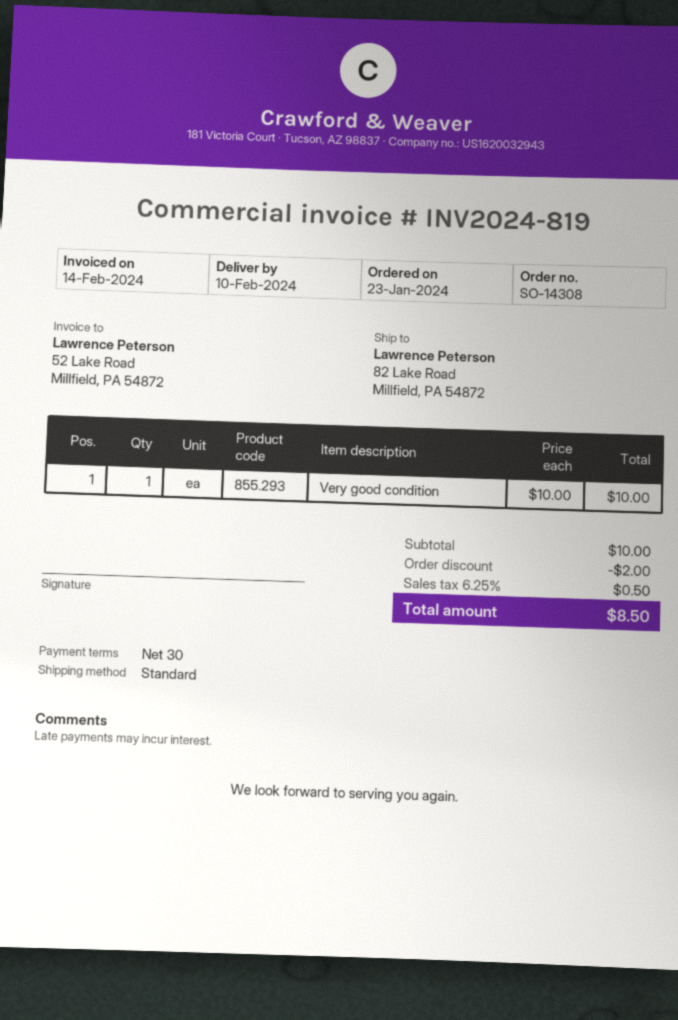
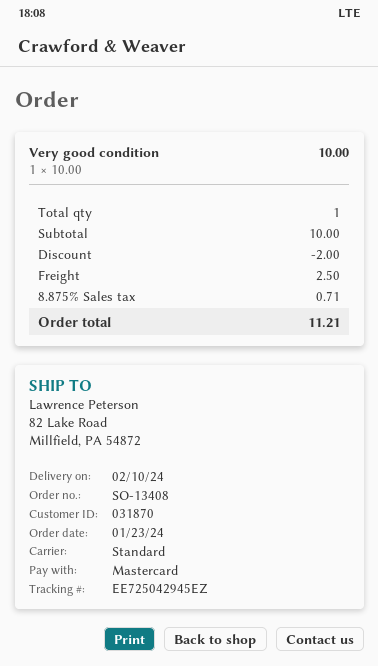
order number: SO-14308 -> SO-13408
shipping: none -> 2.50
tax: 6.25% = 0.50 -> 8.875% = 0.71
total: 8.50 -> 11.21

